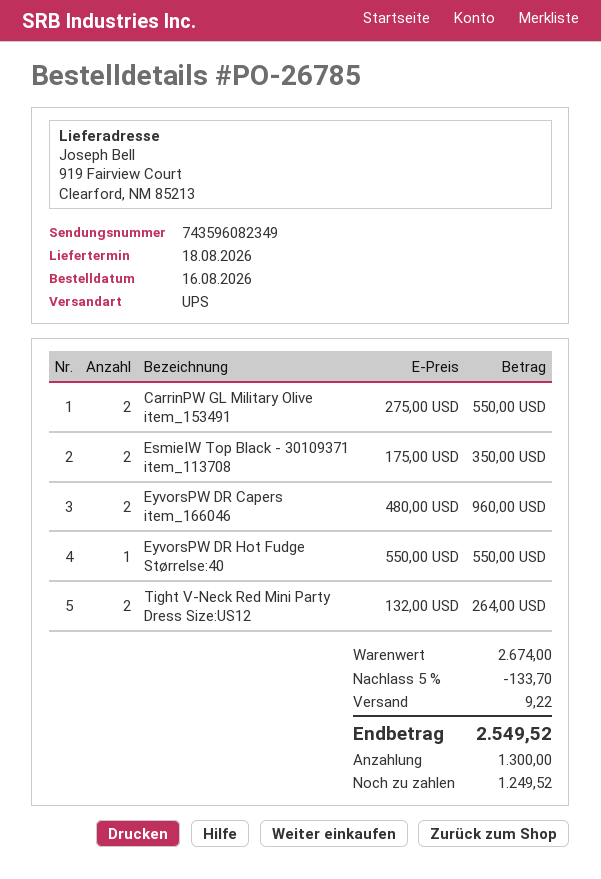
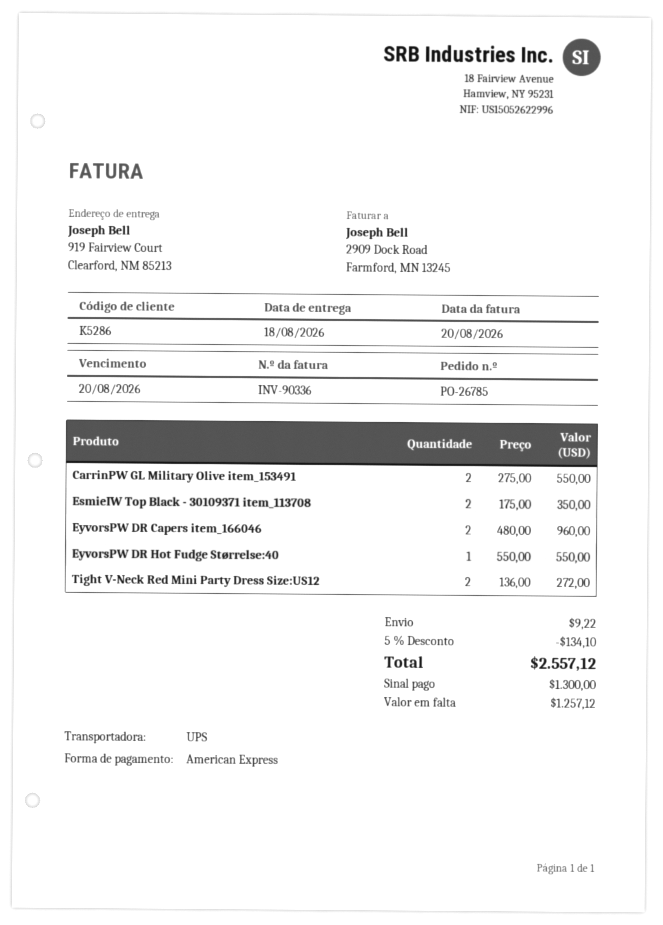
Tight V-Neck Red Mini Party Dress Size:US12: 2 x 132.00 = 264.00 -> 2 x 136.00 = 272.00
discount: 5% = 133.70 -> 5% = 134.10
total: 2549.52 -> 2557.12
balance: 1249.52 -> 1257.12

